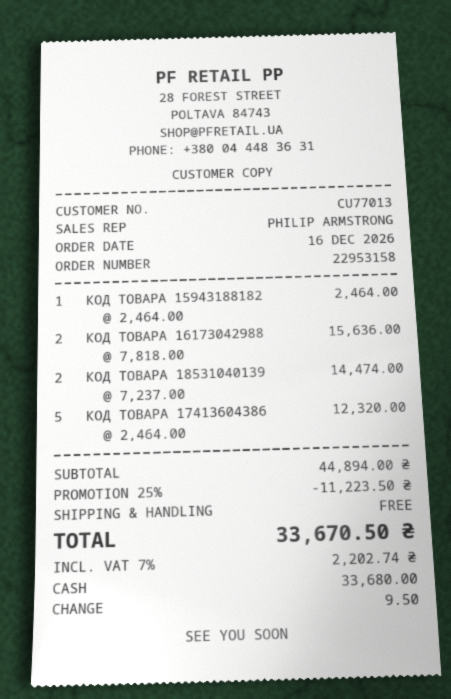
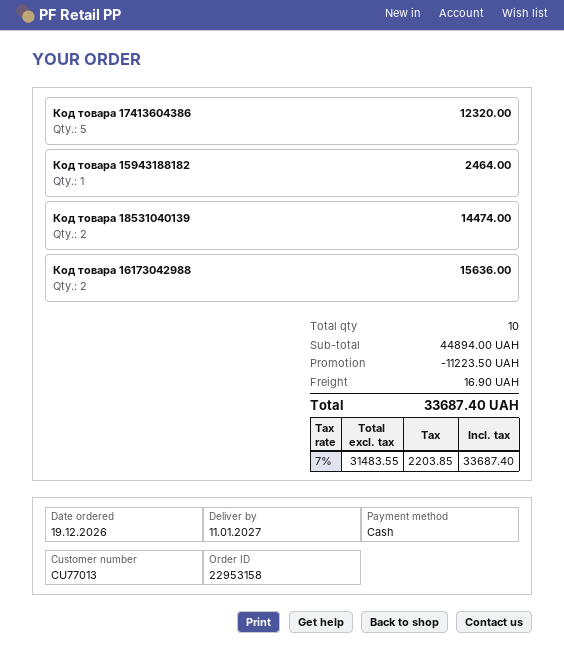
order date: 2026-12-16 -> 2026-12-19
shipping: 0.00 -> 16.90
tax: 7% = 2202.74 -> 7% = 2203.85
total: 33670.50 -> 33687.40

